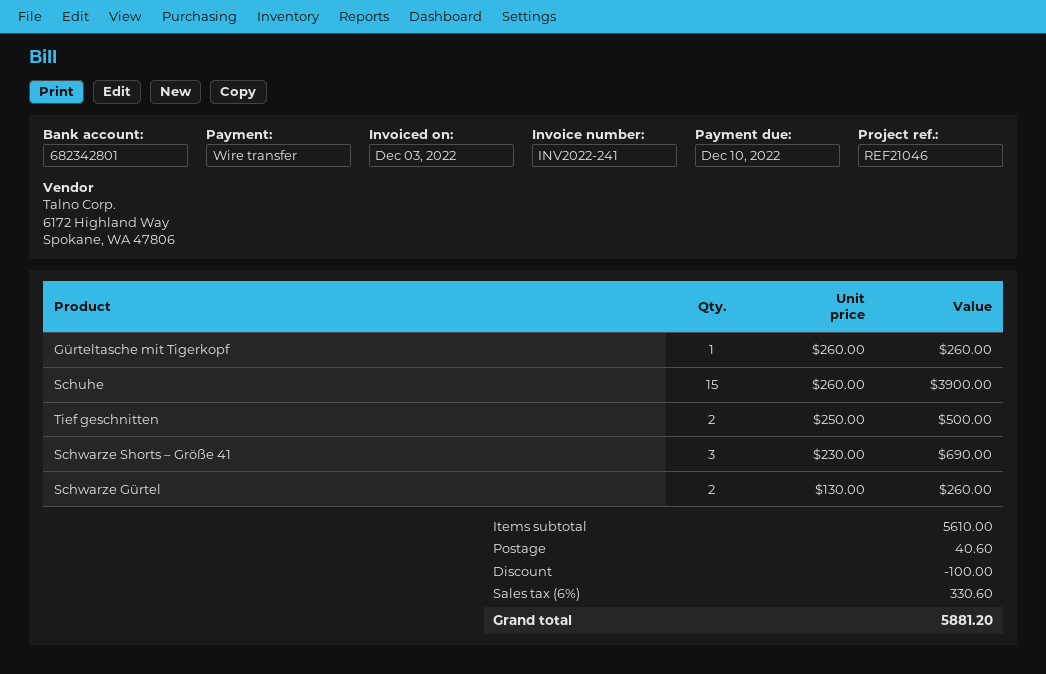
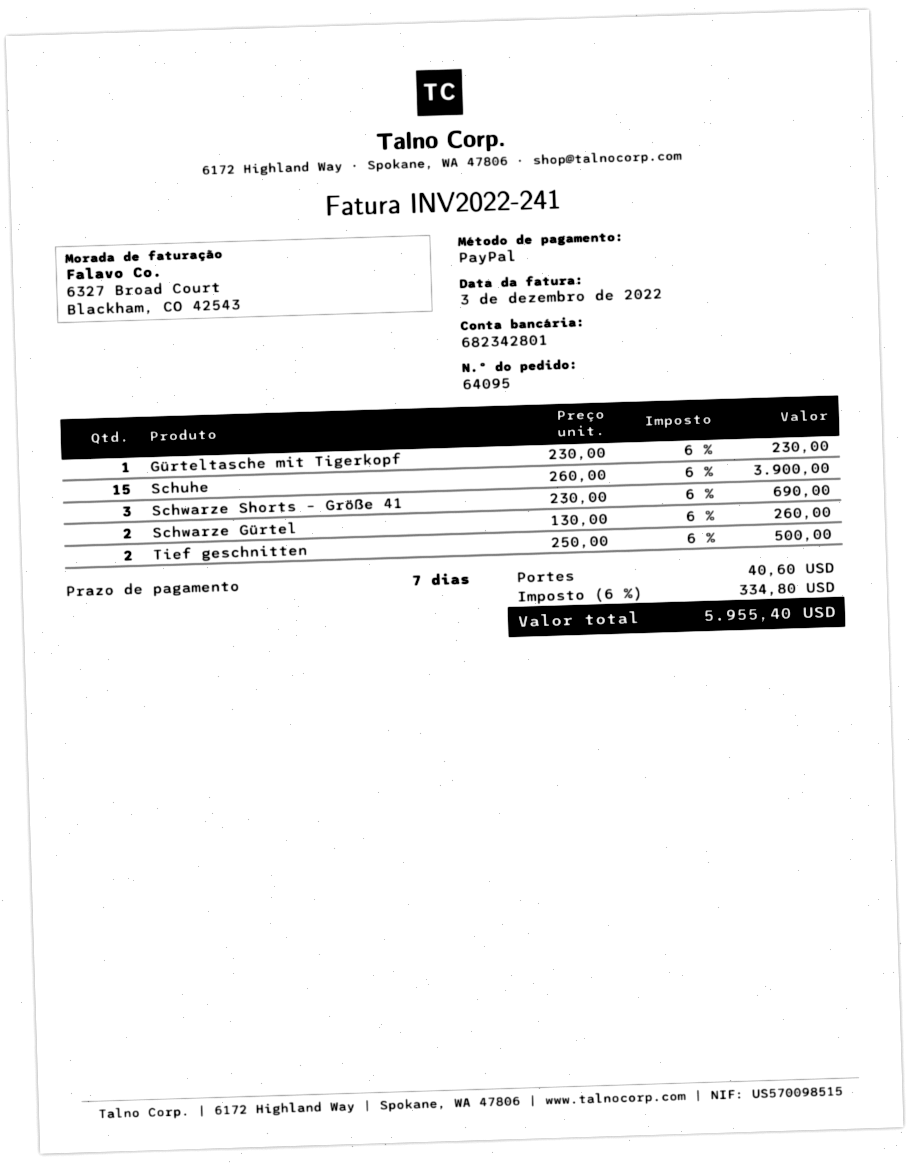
payment method: bank transfer -> PayPal
Gürteltasche mit Tigerkopf: 1 x 260.00 = 260.00 -> 1 x 230.00 = 230.00
discount: 100.00 -> none
tax: 6% = 330.60 -> 6% = 334.80
total: 5881.20 -> 5955.40

